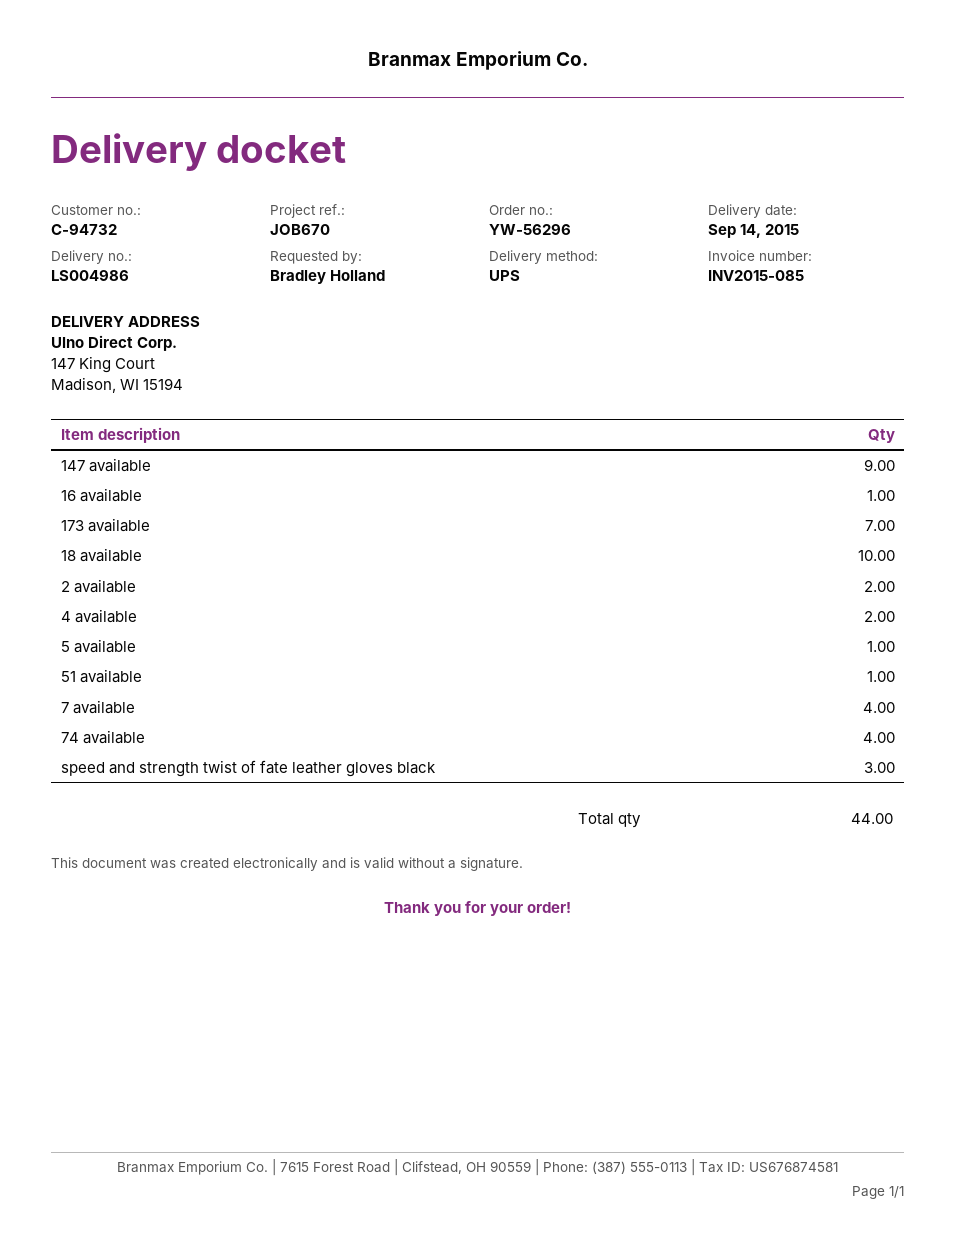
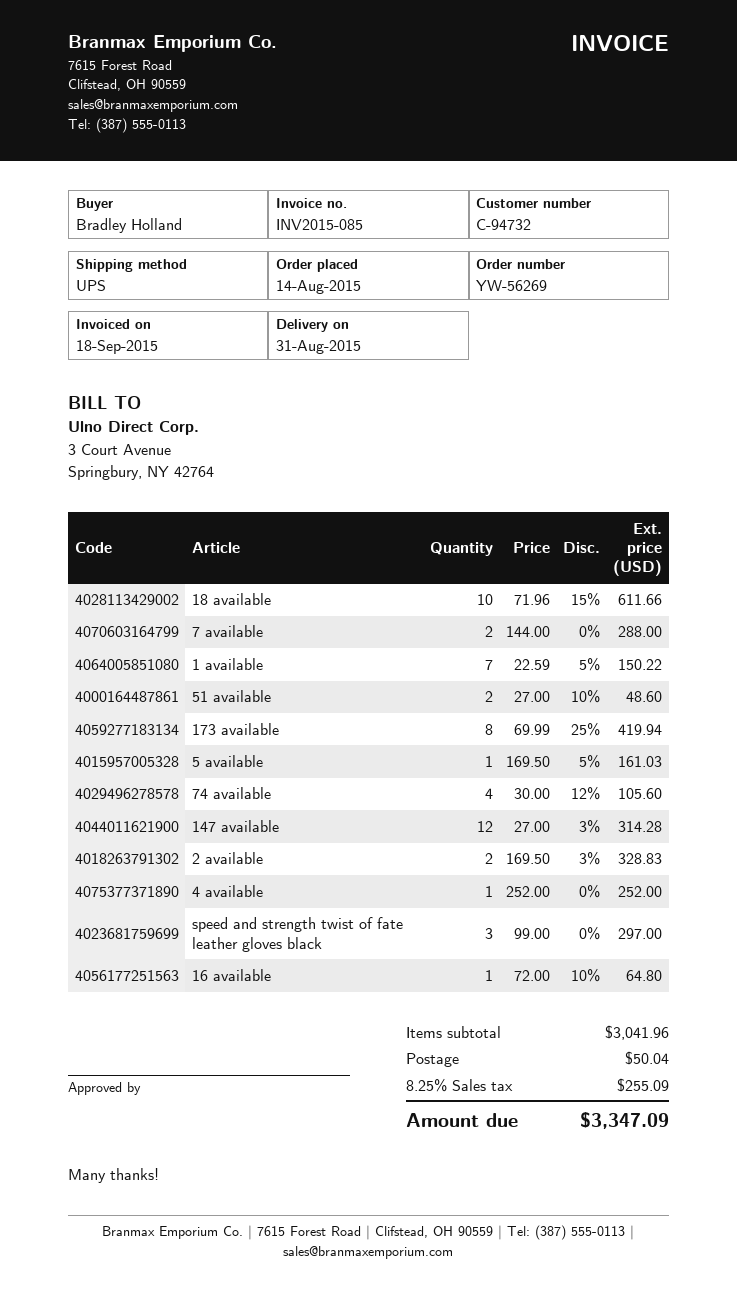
order number: YW-56296 -> YW-56269
delivery date: 2015-09-14 -> 2015-08-31
147 available: 9 -> 12
173 available: 7 -> 8
4 available: 2 -> 1
51 available: 1 -> 2
7 available: 4 -> 2
1 available: none -> 7

